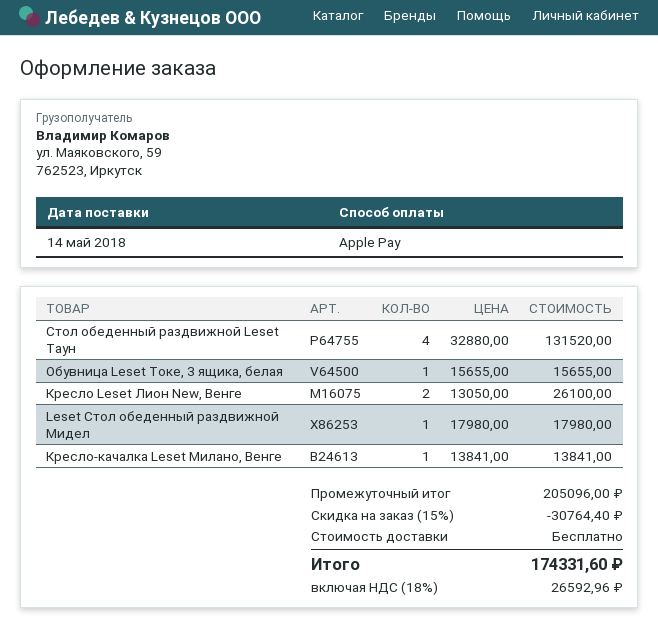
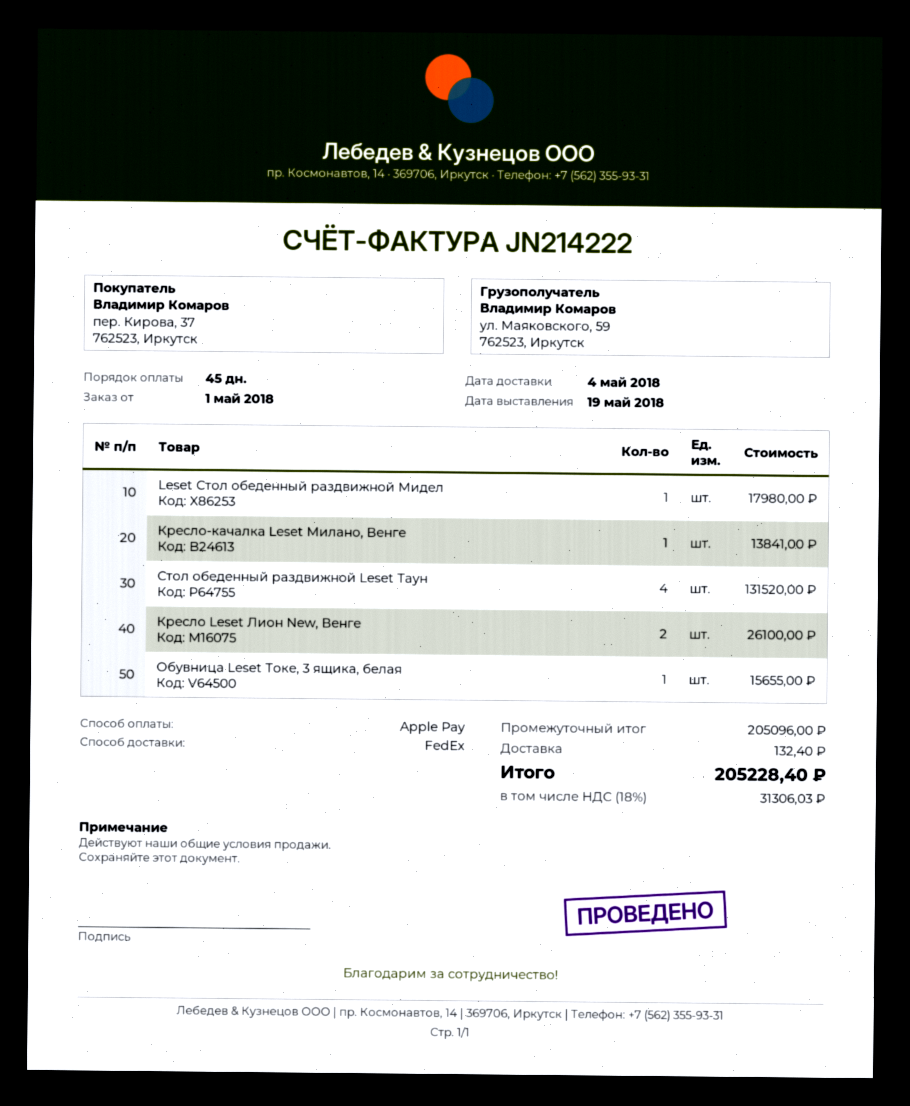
delivery date: 2018-05-14 -> 2018-05-04
discount: 15% = 30764.40 -> none
shipping: 0.00 -> 132.40
tax: 18% = 26592.96 -> 18% = 31306.03
total: 174331.60 -> 205228.40

